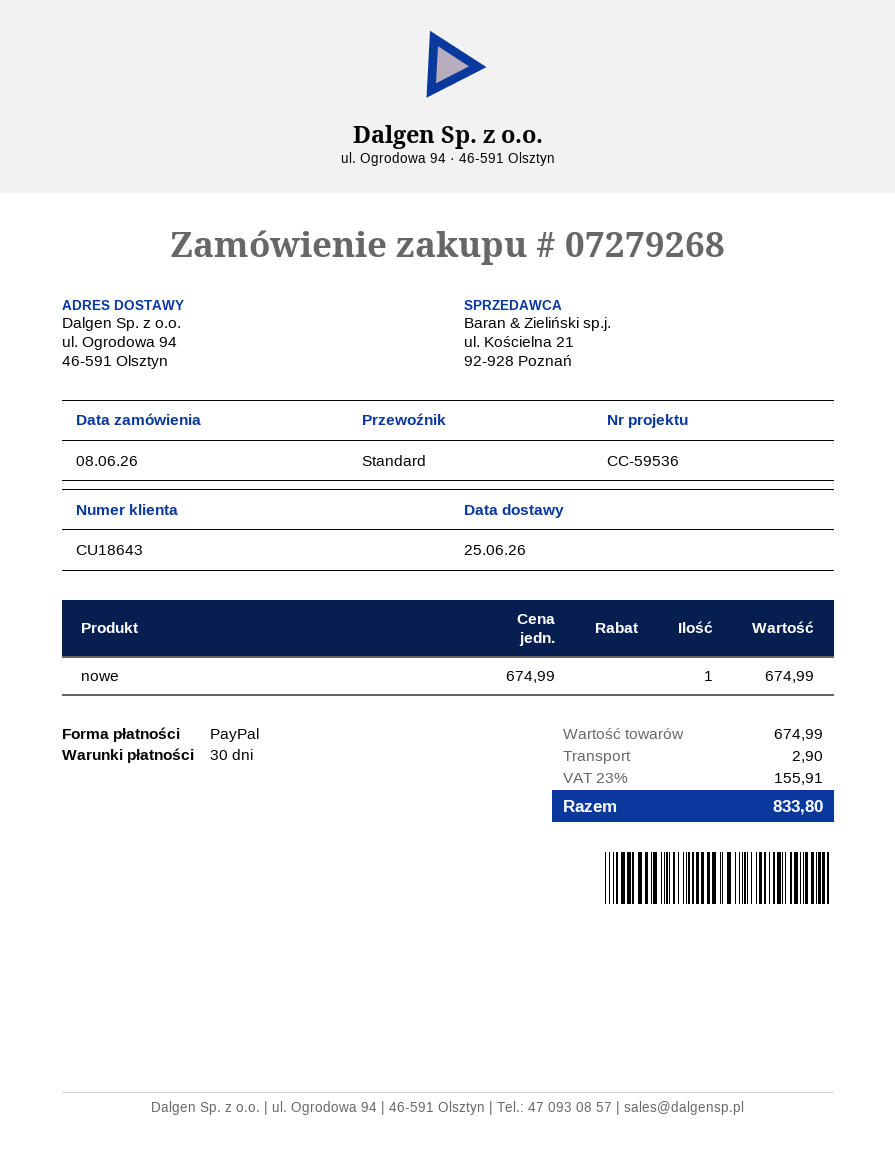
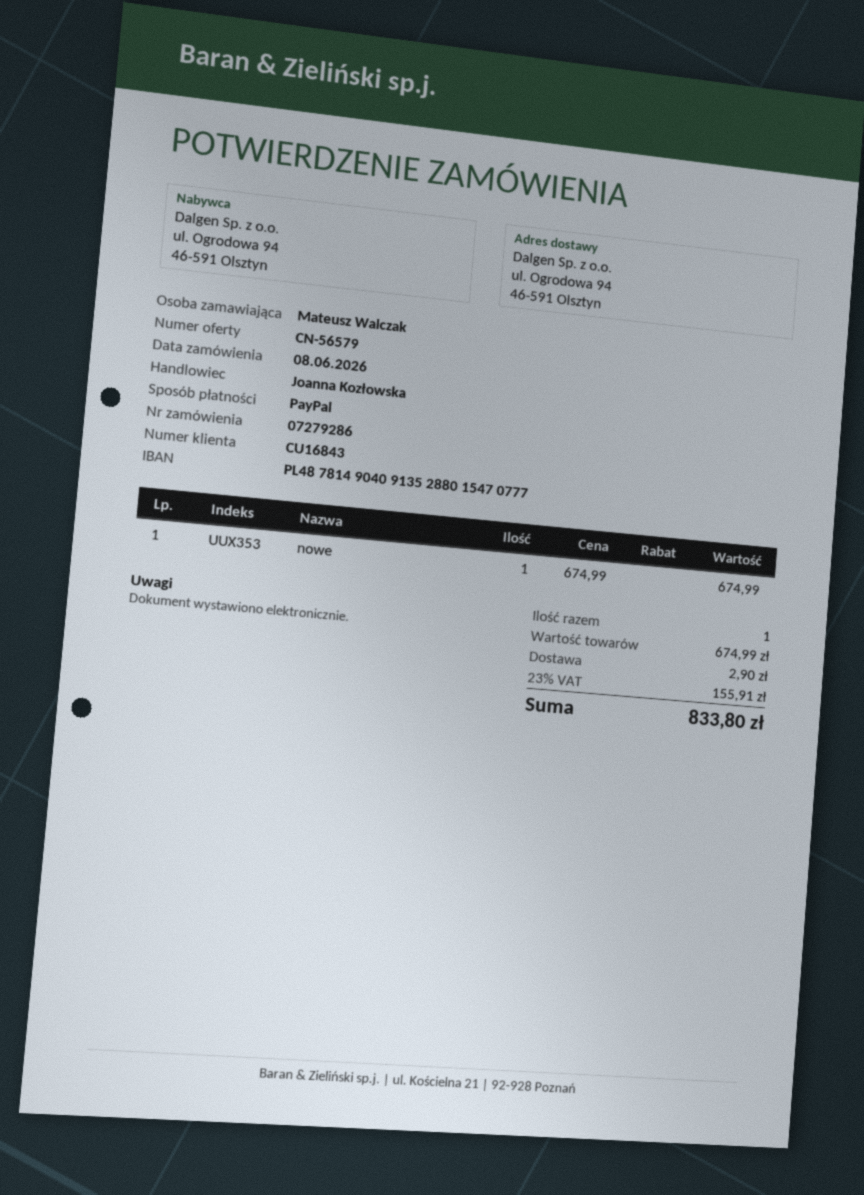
order number: 07279268 -> 07279286
customer number: CU18643 -> CU16843

